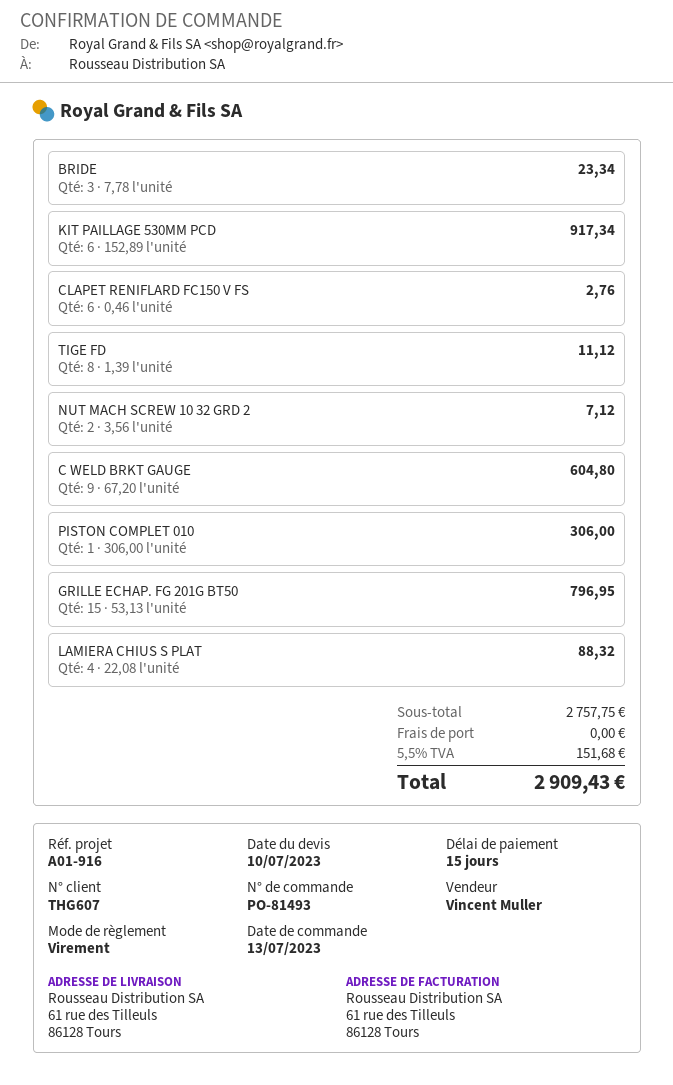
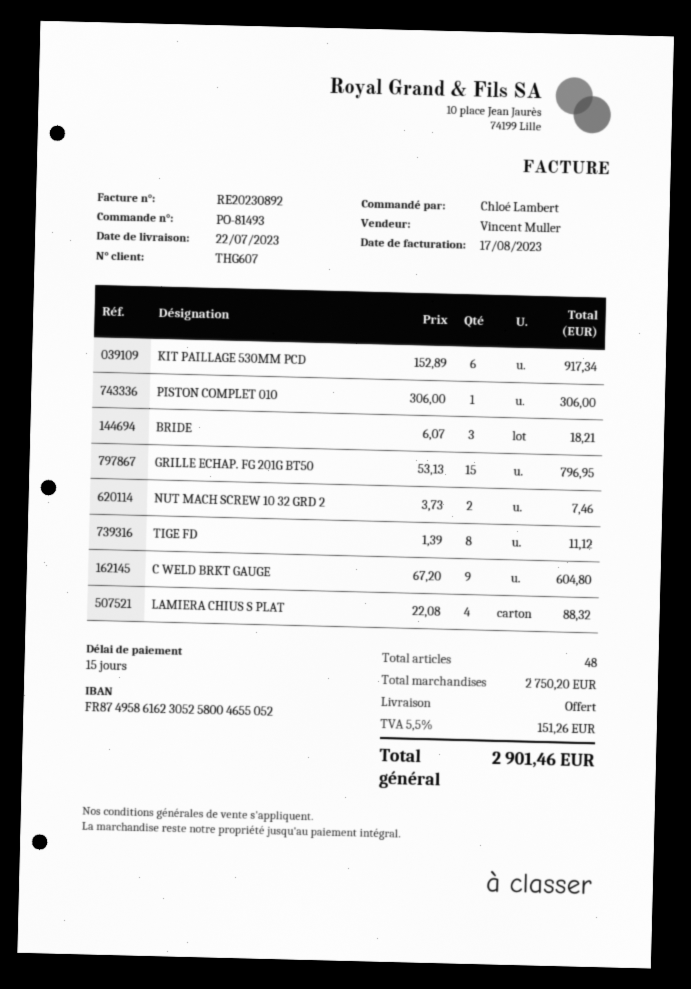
BRIDE: 3 x 7.78 = 23.34 -> 3 x 6.07 = 18.21
CLAPET RENIFLARD FC150 V FS: 6 x 0.46 = 2.76 -> none
NUT MACH SCREW 10 32 GRD 2: 2 x 3.56 = 7.12 -> 2 x 3.73 = 7.46
subtotal: 2757.75 -> 2750.20
tax: 5.5% = 151.68 -> 5.5% = 151.26
total: 2909.43 -> 2901.46

